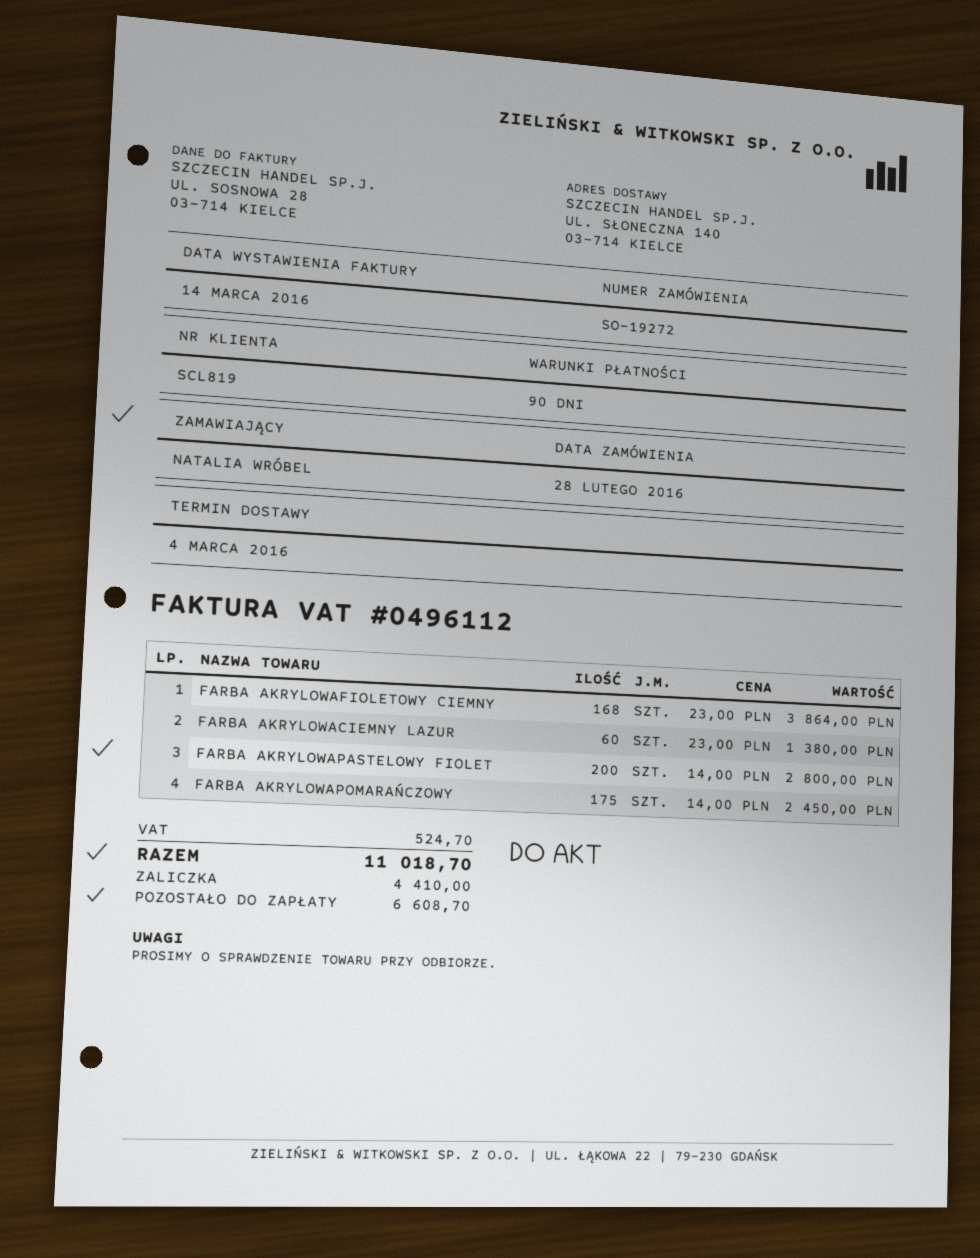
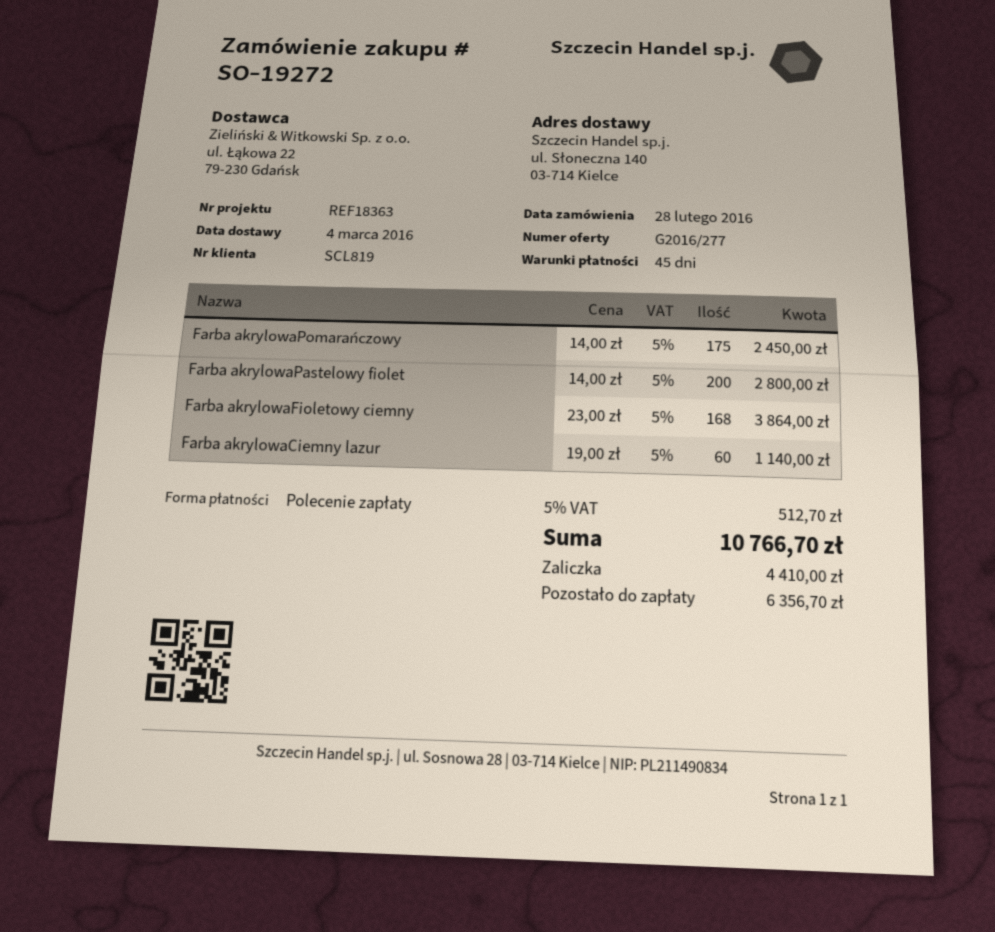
payment terms: 90 days -> 45 days
FARBA AKRYLOWACIEMNY LAZUR: 60 x 23.00 = 1380.00 -> 60 x 19.00 = 1140.00
tax: 524.70 -> 512.70
total: 11018.70 -> 10766.70
balance: 6608.70 -> 6356.70

